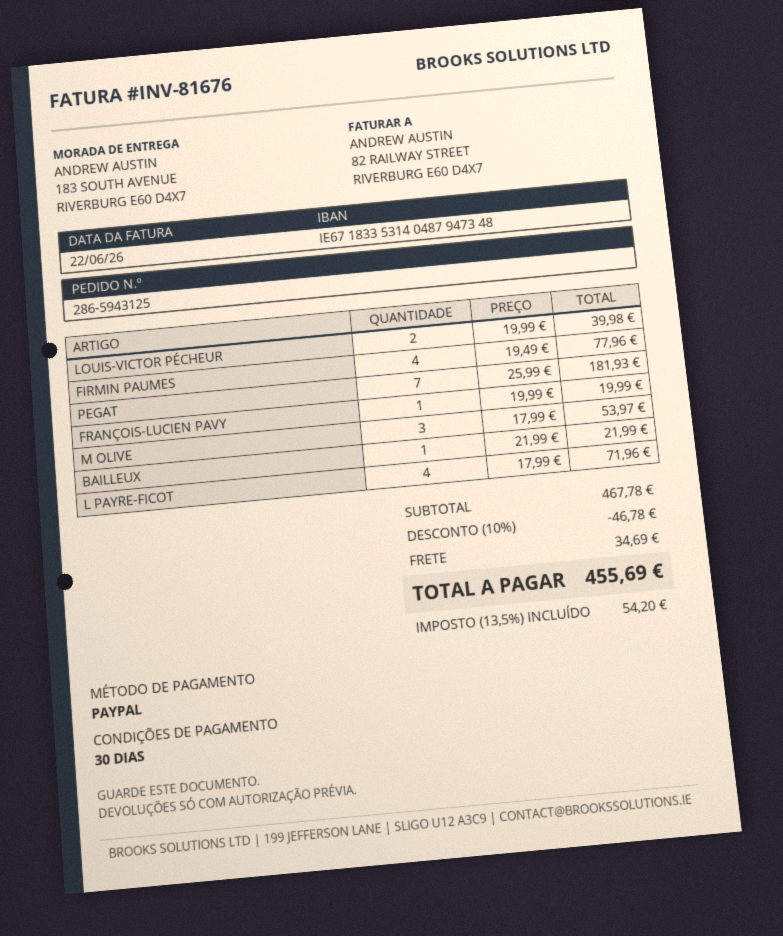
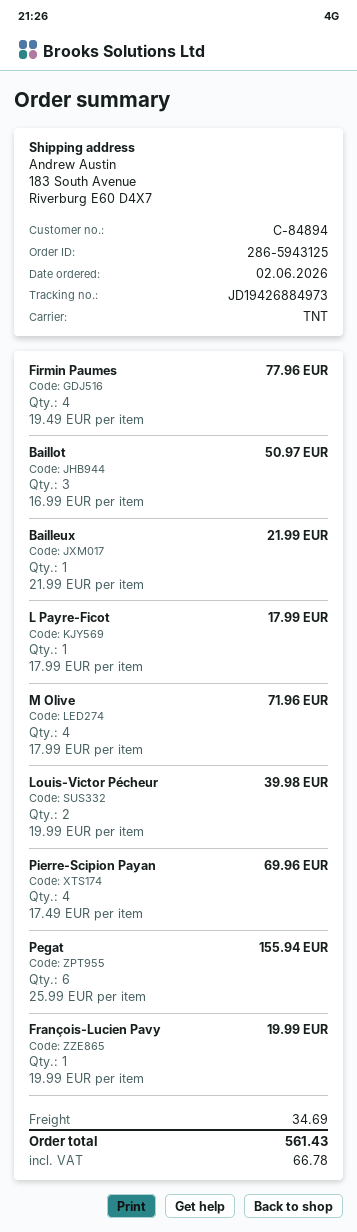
PEGAT: 7 x 25.99 = 181.93 -> 6 x 25.99 = 155.94
M OLIVE: 3 x 17.99 = 53.97 -> 4 x 17.99 = 71.96
L PAYRE-FICOT: 4 x 17.99 = 71.96 -> 1 x 17.99 = 17.99
Baillot: none -> 3 x 16.99 = 50.97
Pierre-Scipion Payan: none -> 4 x 17.49 = 69.96
discount: 10% = 46.78 -> none
tax: 54.20 -> 66.78
total: 455.69 -> 561.43

